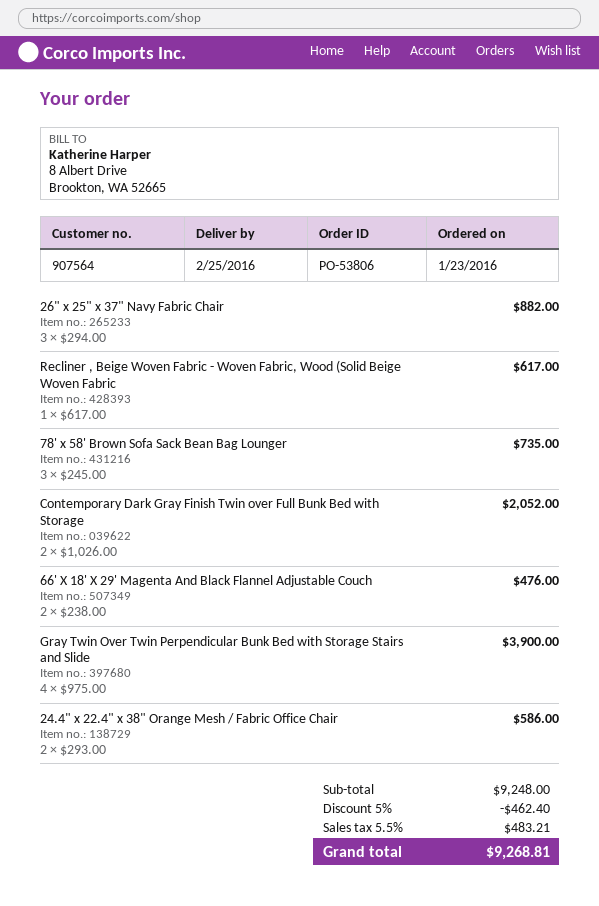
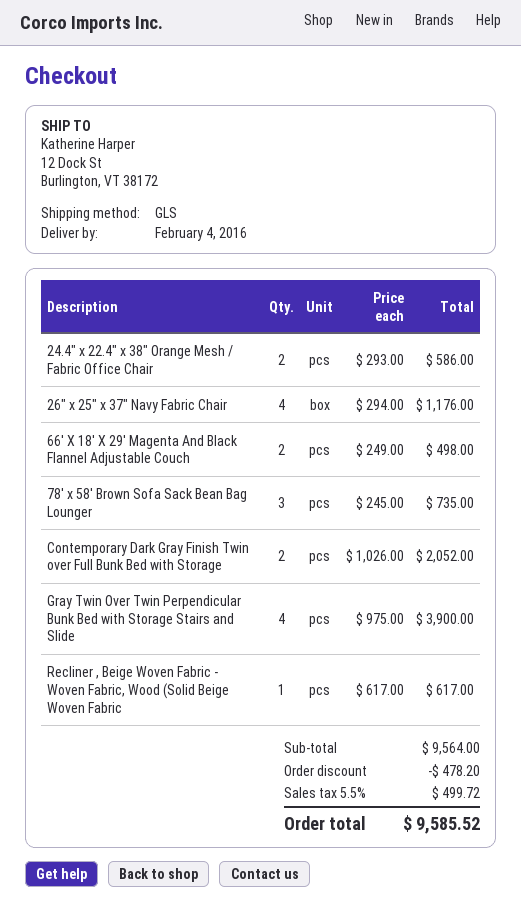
delivery date: 2016-02-25 -> 2016-02-04
26" x 25" x 37" Navy Fabric Chair: 3 x 294.00 = 882.00 -> 4 x 294.00 = 1176.00
66' X 18' X 29' Magenta And Black Flannel Adjustable Couch: 2 x 238.00 = 476.00 -> 2 x 249.00 = 498.00
subtotal: 9248.00 -> 9564.00
discount: 462.40 -> 478.20
tax: 5.5% = 483.21 -> 5.5% = 499.72
total: 9268.81 -> 9585.52

